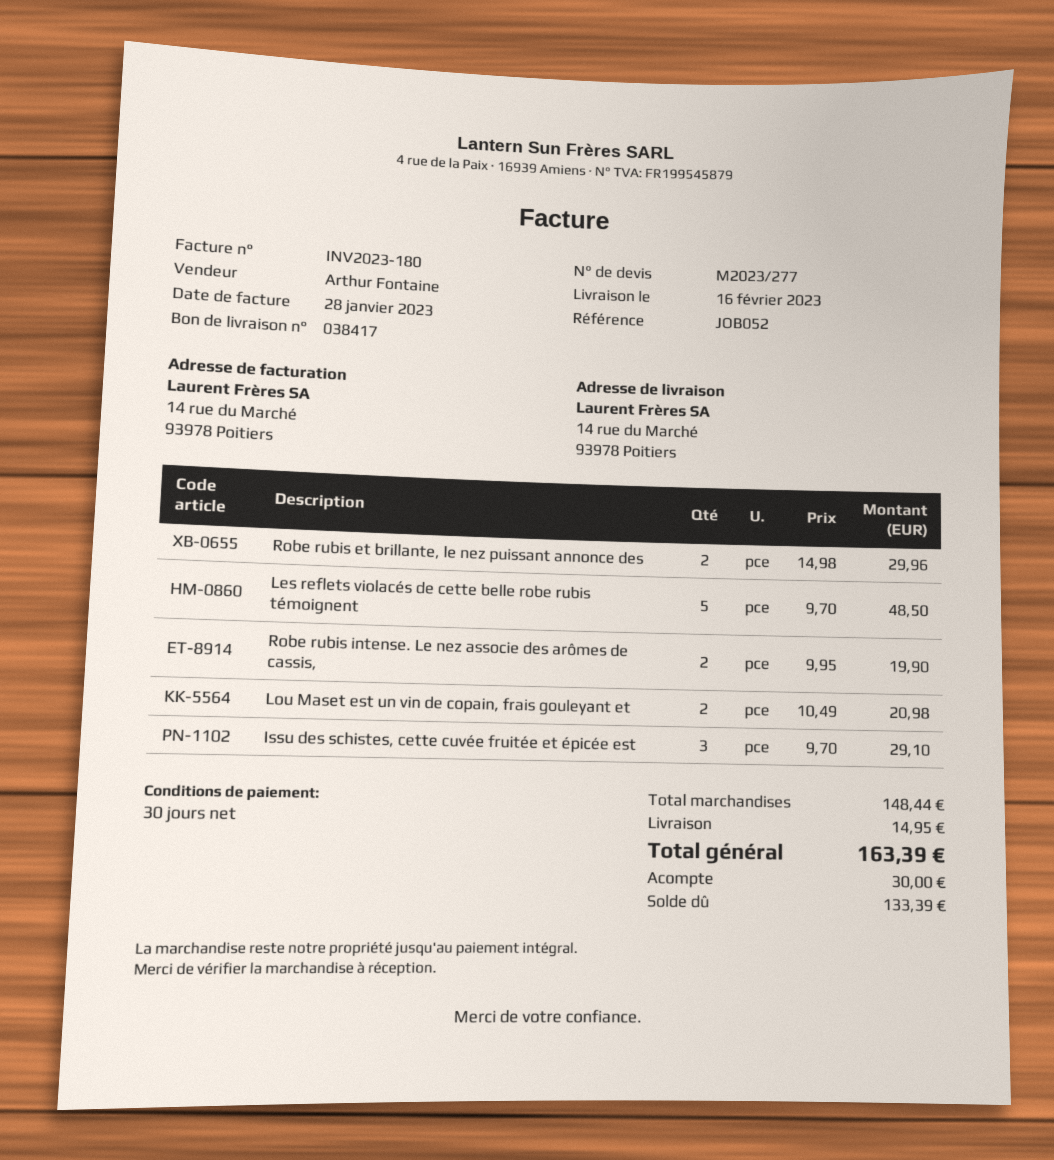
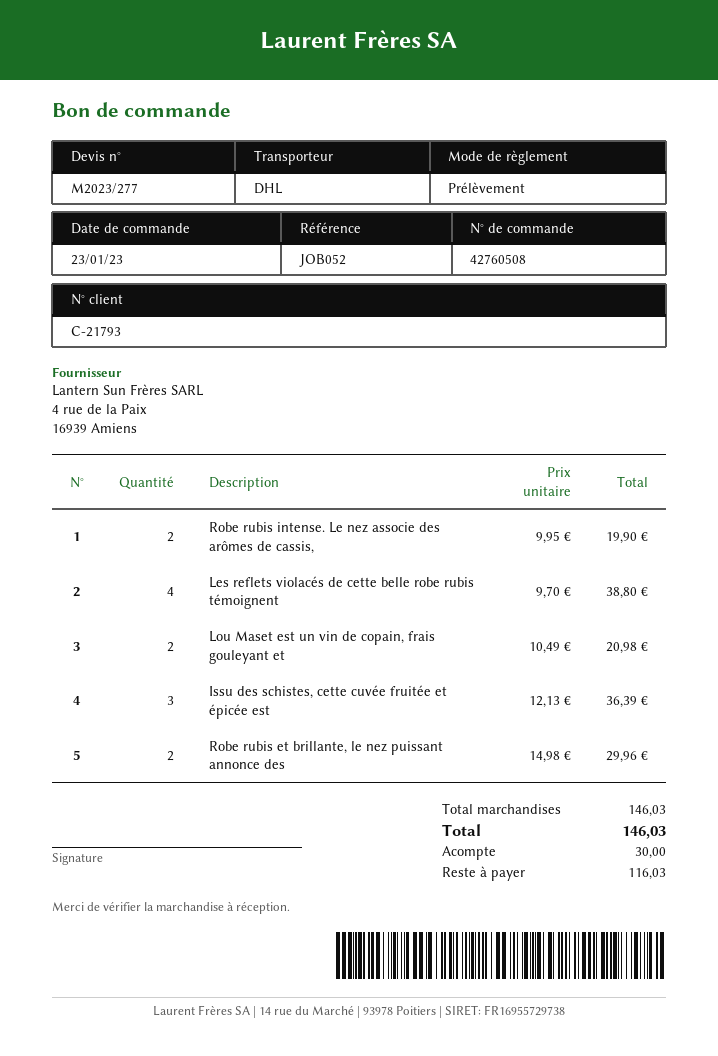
Les reflets violacés de cette belle robe rubis témoignent: 5 x 9.70 = 48.50 -> 4 x 9.70 = 38.80
Issu des schistes, cette cuvée fruitée et épicée est: 3 x 9.70 = 29.10 -> 3 x 12.13 = 36.39
subtotal: 148.44 -> 146.03
shipping: 14.95 -> none
total: 163.39 -> 146.03
balance: 133.39 -> 116.03

